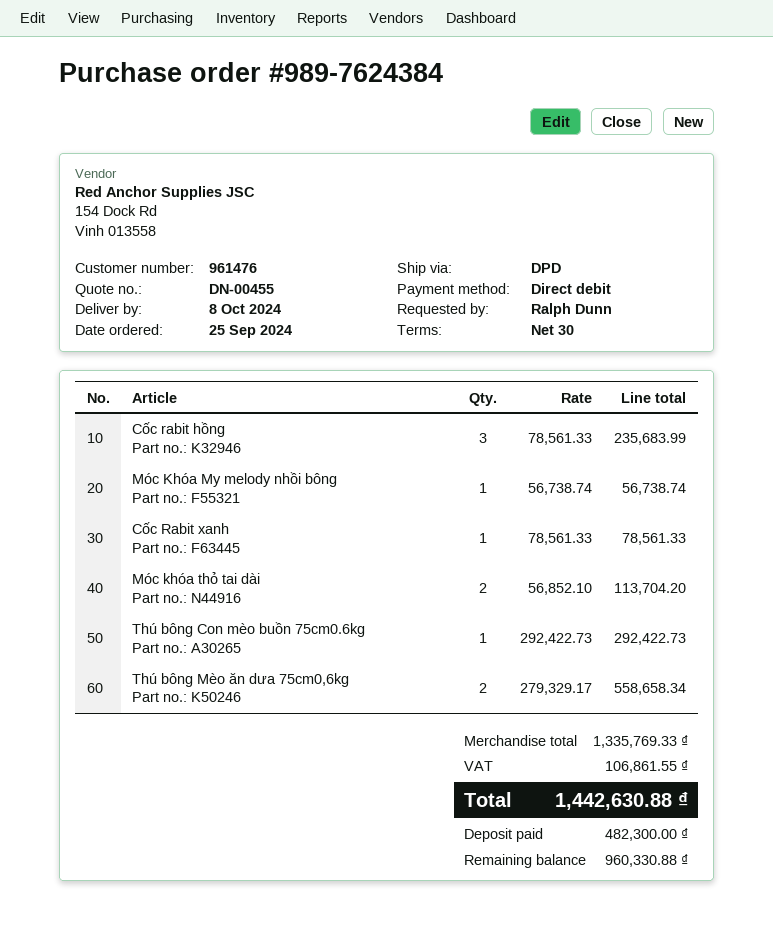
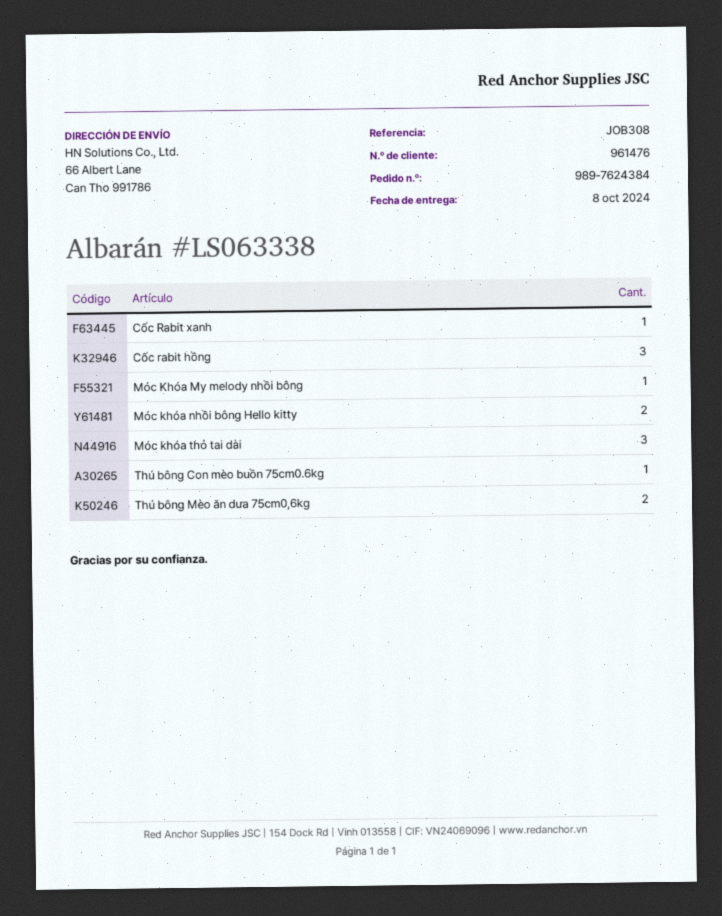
Móc khóa thỏ tai dài: 2 -> 3
Móc khóa nhồi bông Hello kitty: none -> 2

